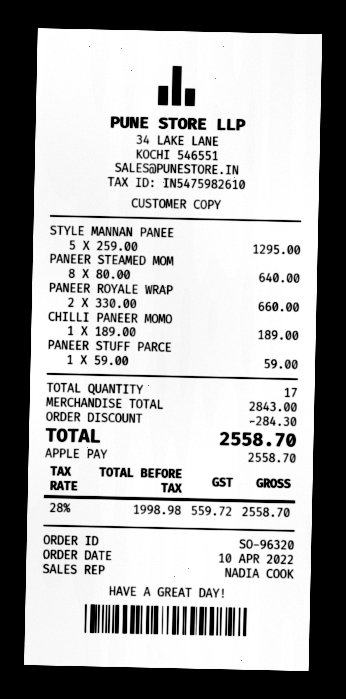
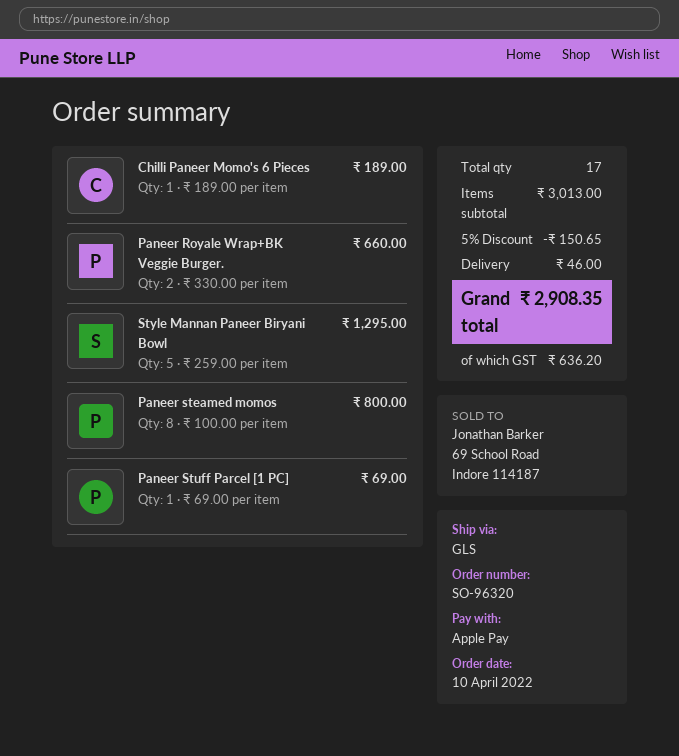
PANEER STEAMED MOM: 8 x 80.00 = 640.00 -> 8 x 100.00 = 800.00
PANEER STUFF PARCE: 1 x 59.00 = 59.00 -> 1 x 69.00 = 69.00
subtotal: 2843.00 -> 3013.00
discount: 284.30 -> 150.65
shipping: none -> 46.00
tax: 559.72 -> 636.20
total: 2558.70 -> 2908.35

